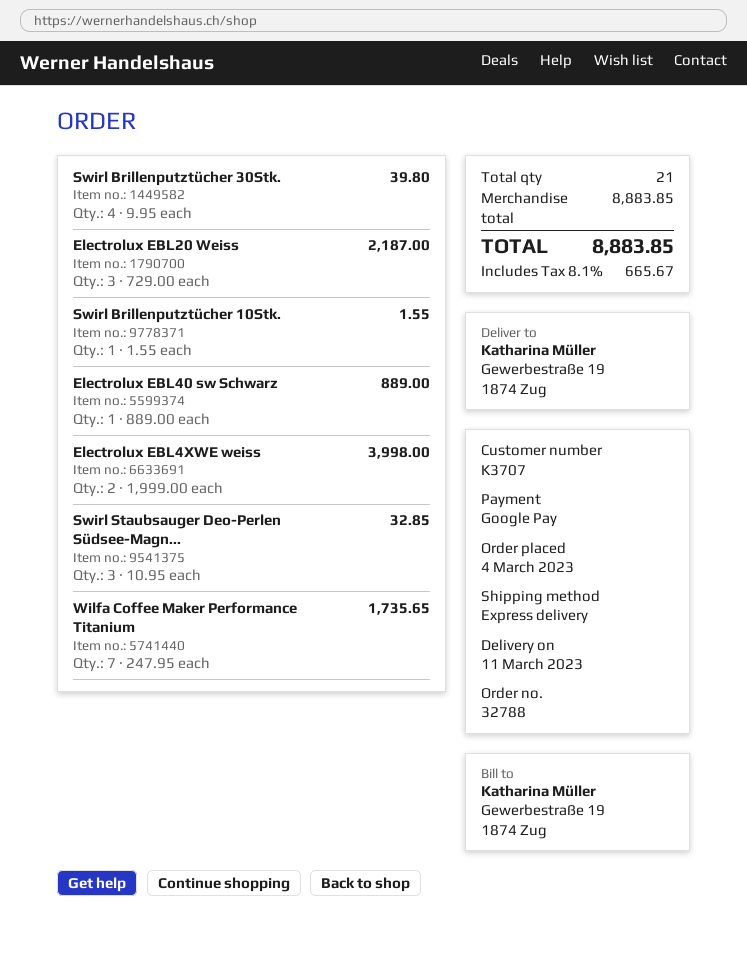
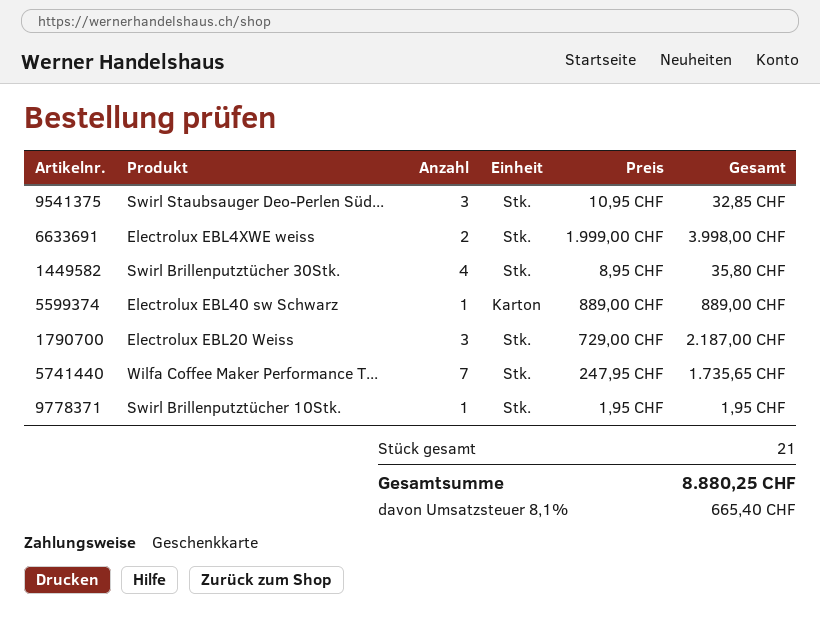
payment method: Google Pay -> gift card
Swirl Brillenputztücher 30Stk.: 4 x 9.95 = 39.80 -> 4 x 8.95 = 35.80
Swirl Brillenputztücher 10Stk.: 1 x 1.55 = 1.55 -> 1 x 1.95 = 1.95
tax: 8.1% = 665.67 -> 8.1% = 665.40
total: 8883.85 -> 8880.25

